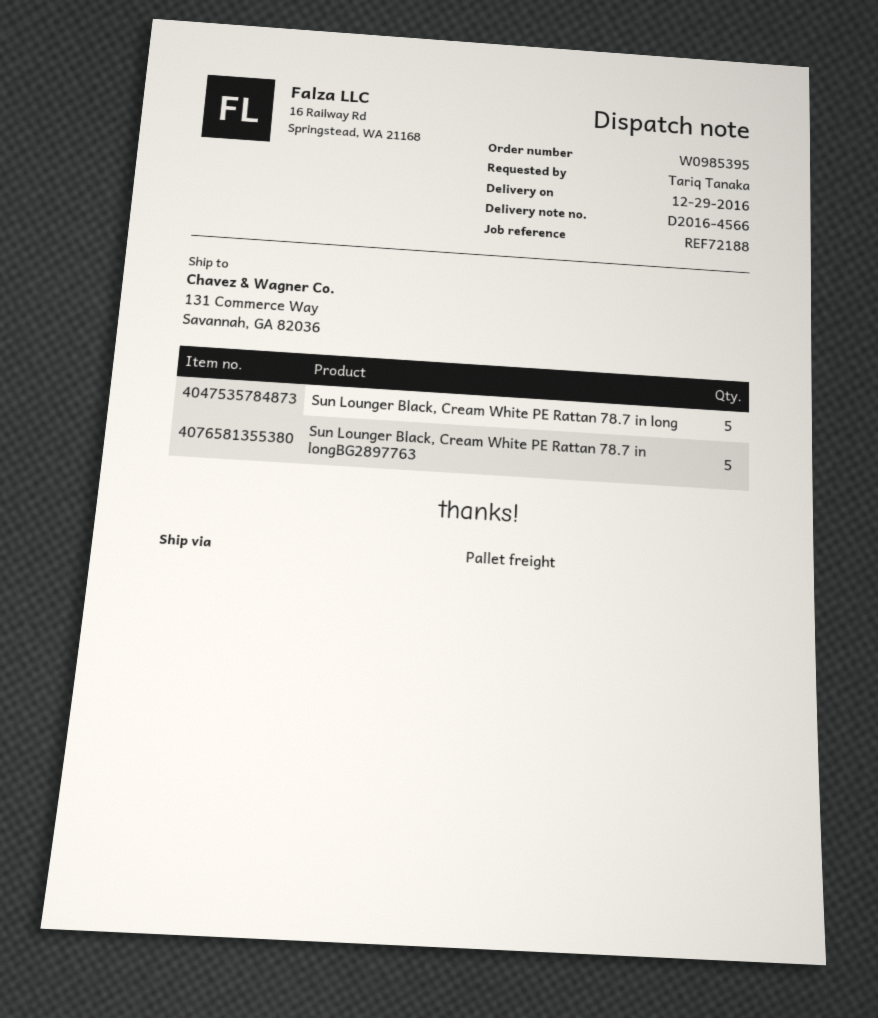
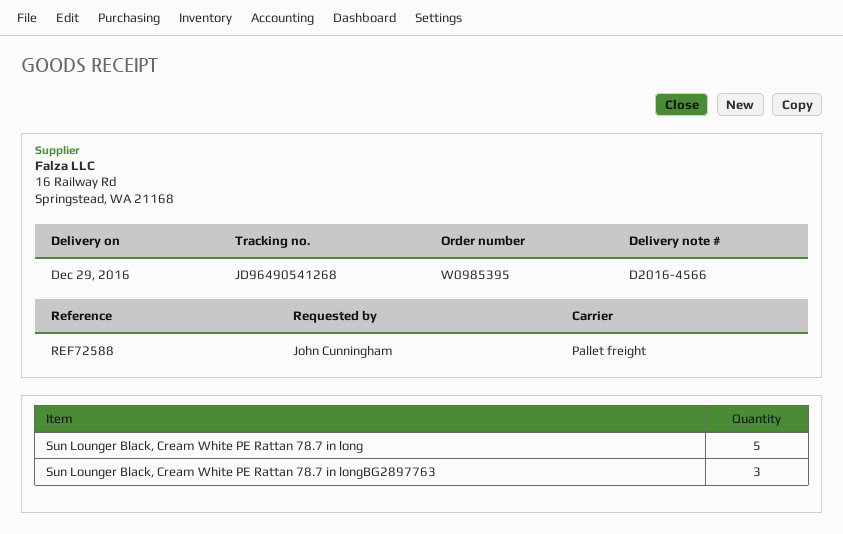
reference: REF72188 -> REF72588
ordered by: Tariq Tanaka -> John Cunningham
Sun Lounger Black, Cream White PE Rattan 78.7 in longBG2897763: 5 -> 3

